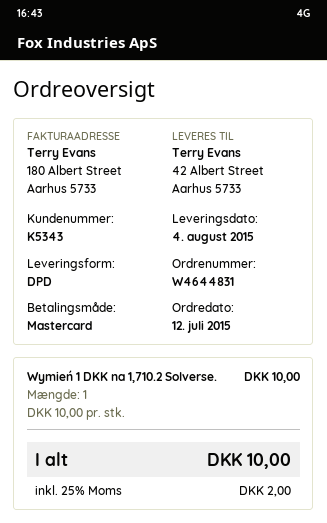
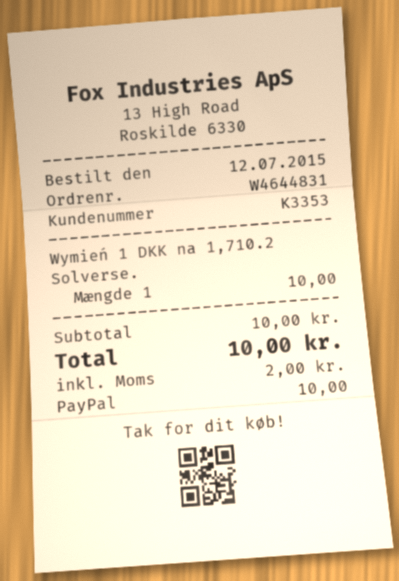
customer number: K5343 -> K3353
payment method: Mastercard -> PayPal

